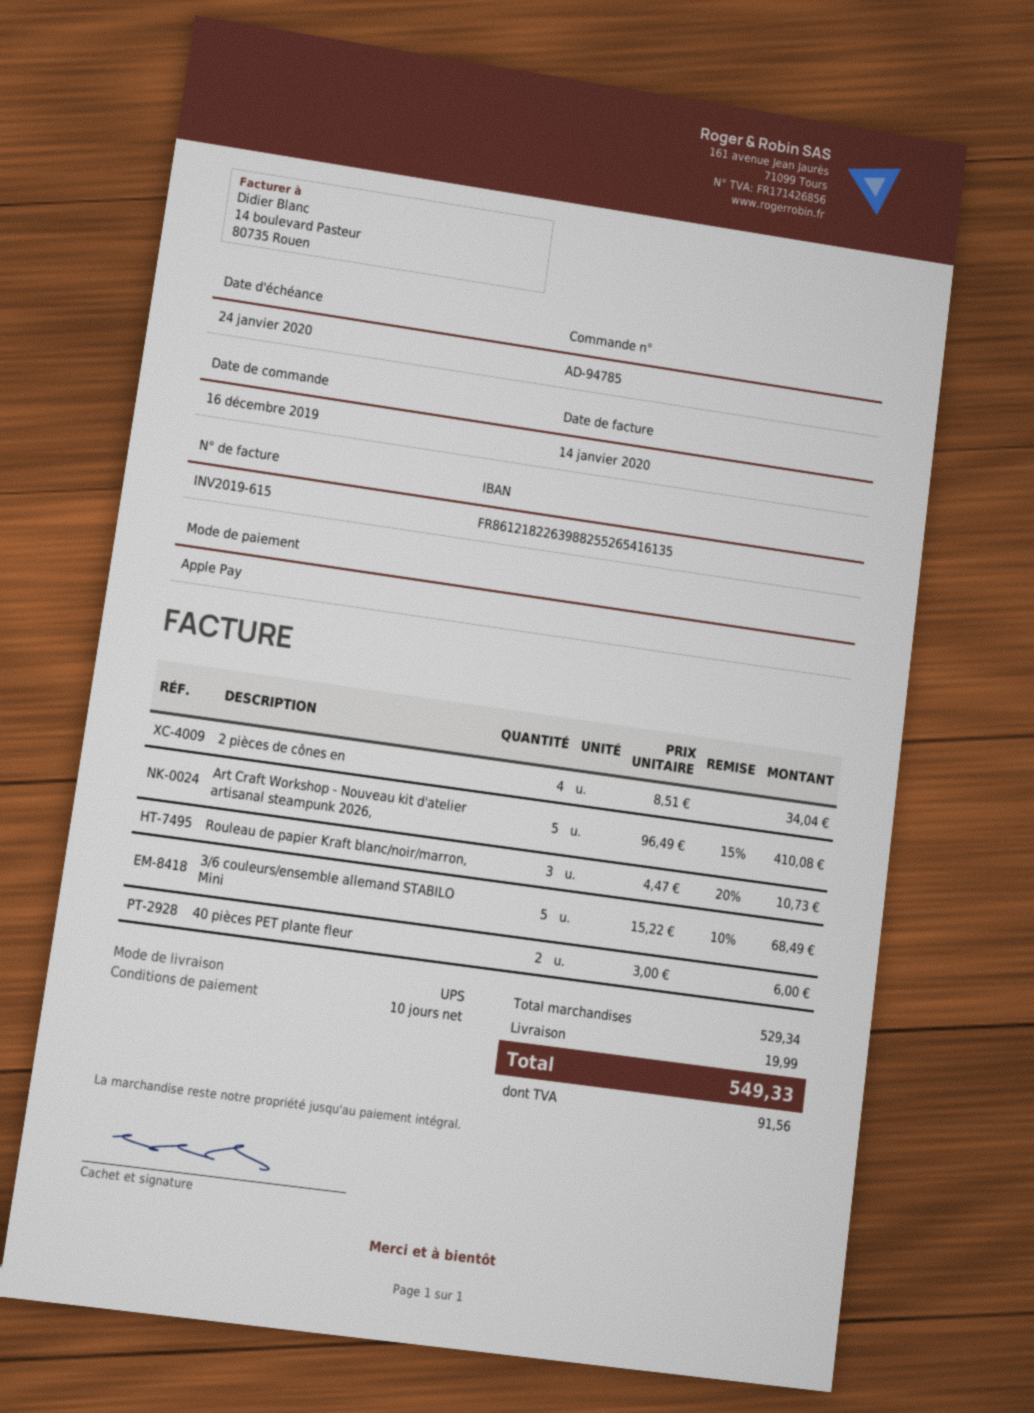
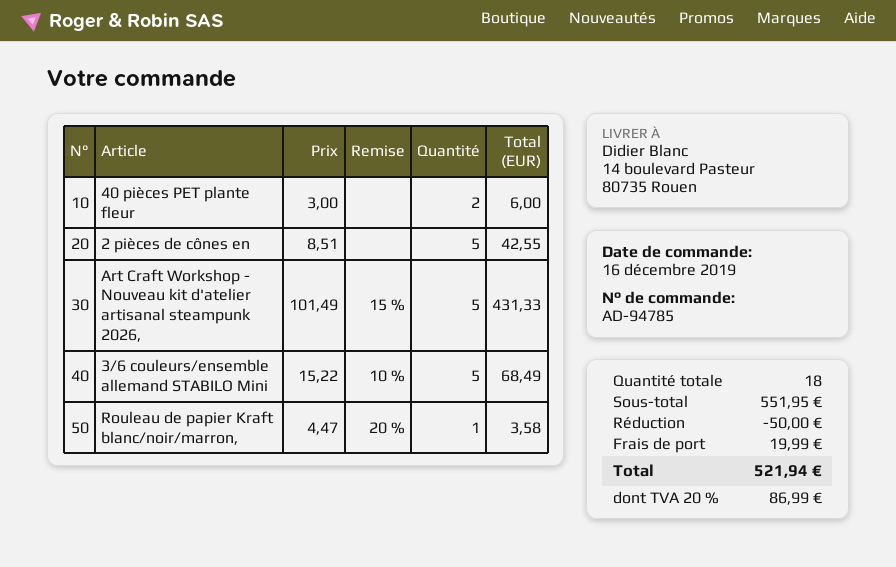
2 pièces de cônes en: 4 x 8.51 = 34.04 -> 5 x 8.51 = 42.55
Art Craft Workshop - Nouveau kit d'atelier artisanal steampunk 2026,: 5 x 96.49 - 15% = 410.08 -> 5 x 101.49 - 15% = 431.33
Rouleau de papier Kraft blanc/noir/marron,: 3 x 4.47 - 20% = 10.73 -> 1 x 4.47 - 20% = 3.58
subtotal: 529.34 -> 551.95
discount: none -> 50.00
tax: 91.56 -> 86.99
total: 549.33 -> 521.94

